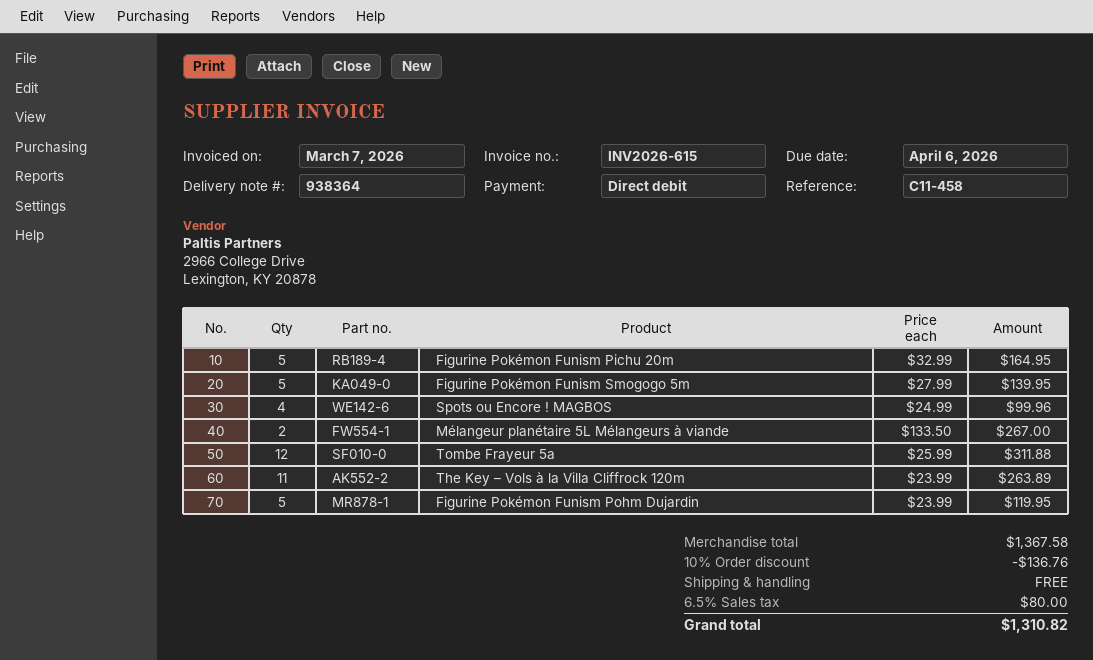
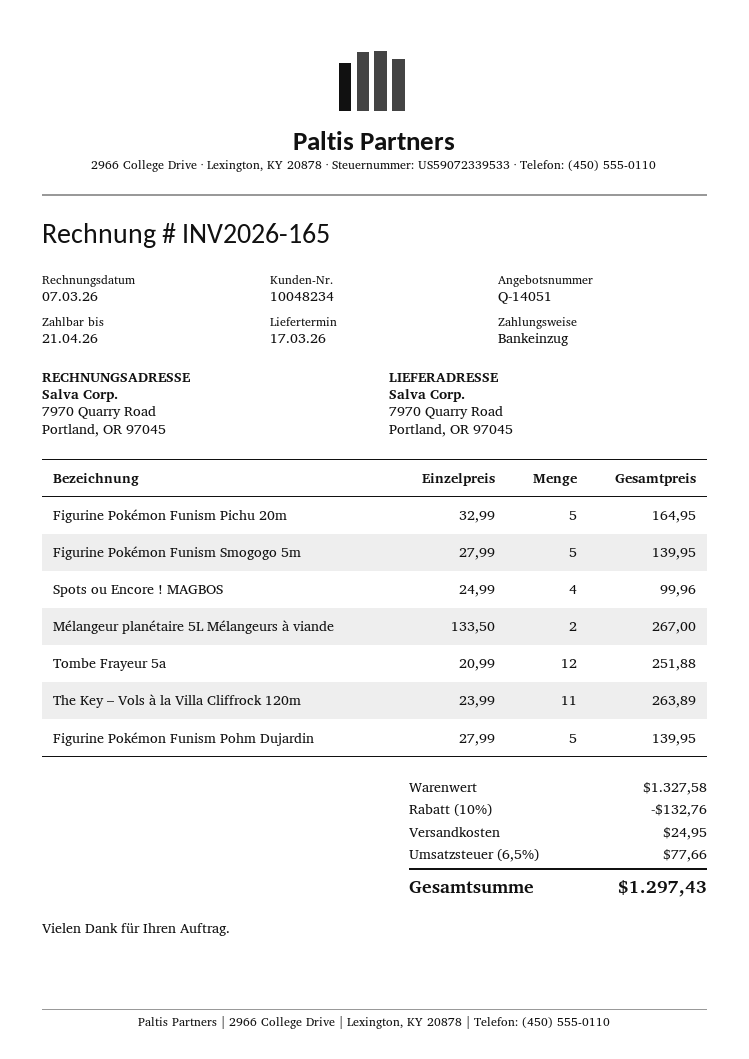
invoice number: INV2026-615 -> INV2026-165
due date: 2026-04-06 -> 2026-04-21
Tombe Frayeur 5a: 12 x 25.99 = 311.88 -> 12 x 20.99 = 251.88
Figurine Pokémon Funism Pohm Dujardin: 5 x 23.99 = 119.95 -> 5 x 27.99 = 139.95
subtotal: 1367.58 -> 1327.58
discount: 10% = 136.76 -> 10% = 132.76
shipping: 0.00 -> 24.95
tax: 6.5% = 80.00 -> 6.5% = 77.66
total: 1310.82 -> 1297.43

